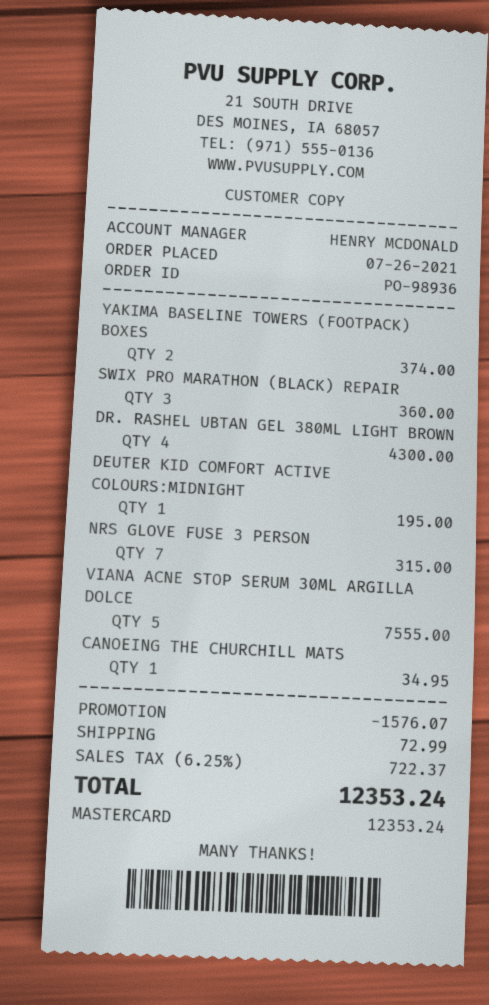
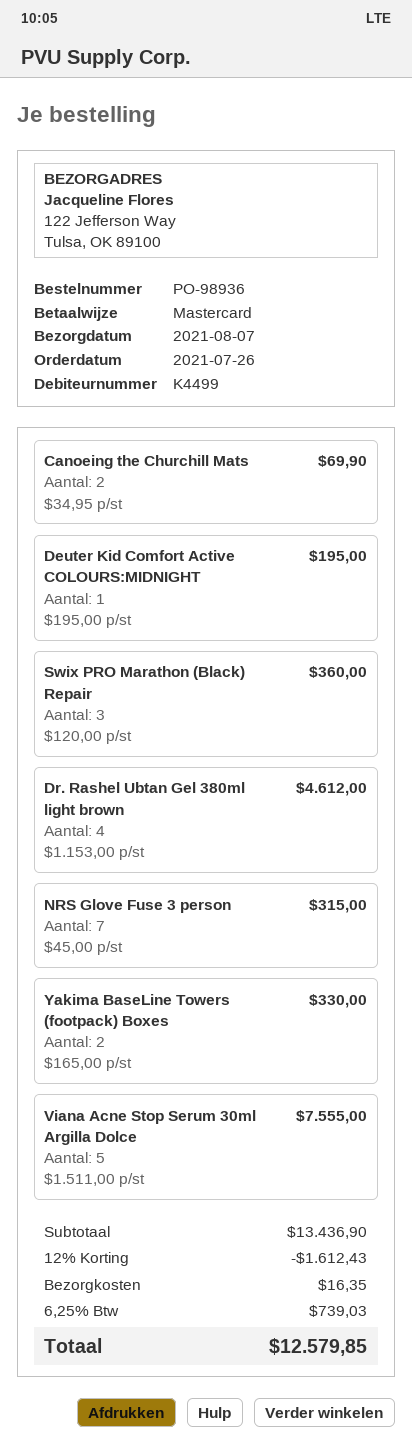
YAKIMA BASELINE TOWERS (FOOTPACK) BOXES: 2 for 374.00 -> 2 for 330.00
DR. RASHEL UBTAN GEL 380ML LIGHT BROWN: 4 for 4300.00 -> 4 for 4612.00
CANOEING THE CHURCHILL MATS: 1 for 34.95 -> 2 for 69.90
discount: 1576.07 -> 1612.43
shipping: 72.99 -> 16.35
tax: 6.25% = 722.37 -> 6.25% = 739.03
total: 12353.24 -> 12579.85

